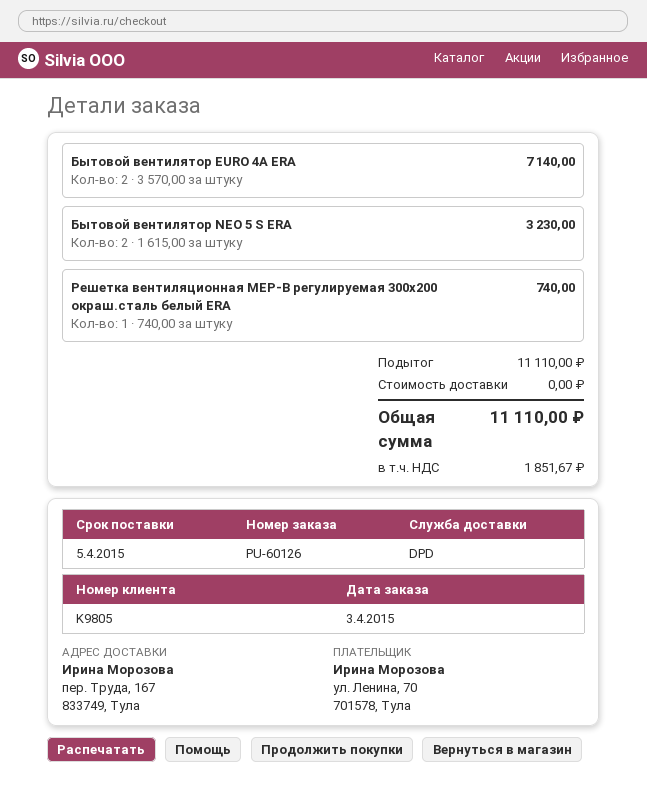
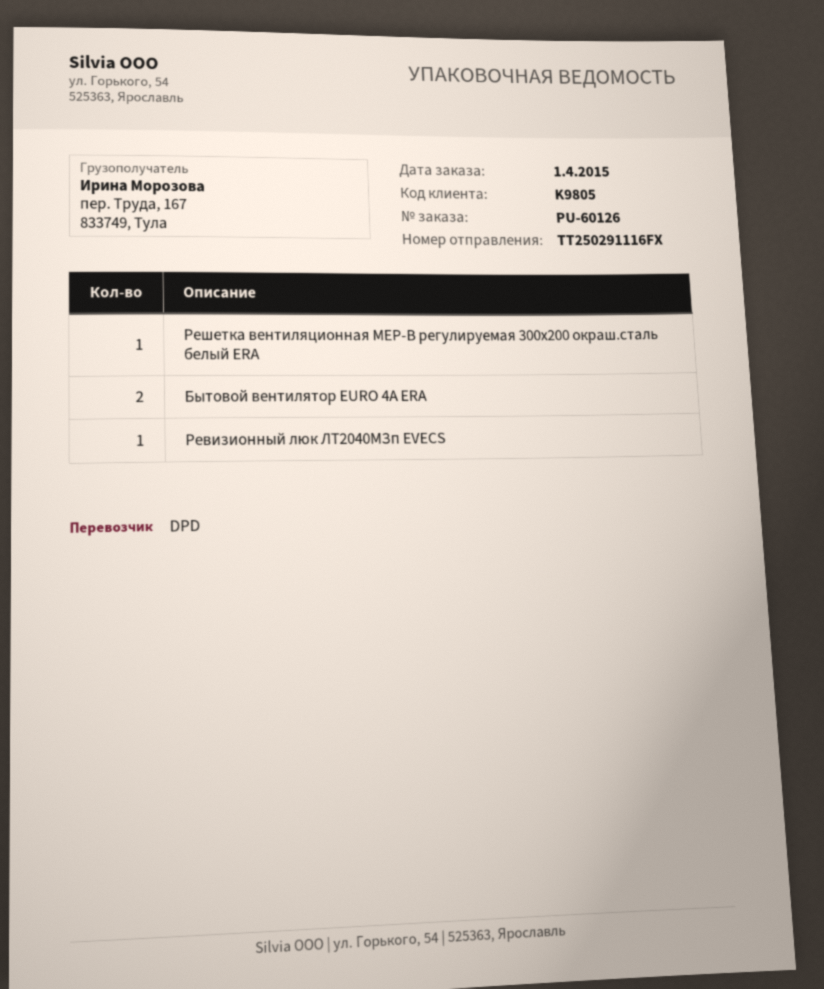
order date: 2015-04-03 -> 2015-04-01
Бытовой вентилятор NEO 5 S ERA: 2 -> none
Ревизионный люк ЛТ2040МЗп EVECS: none -> 1

